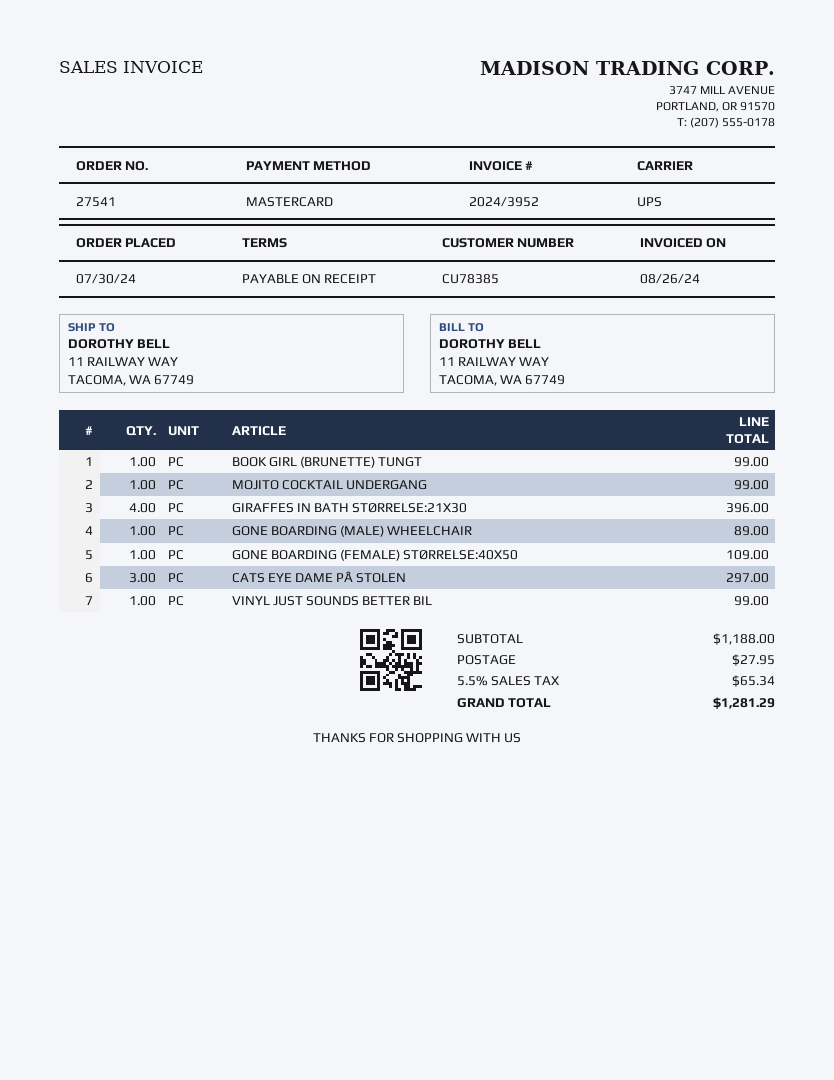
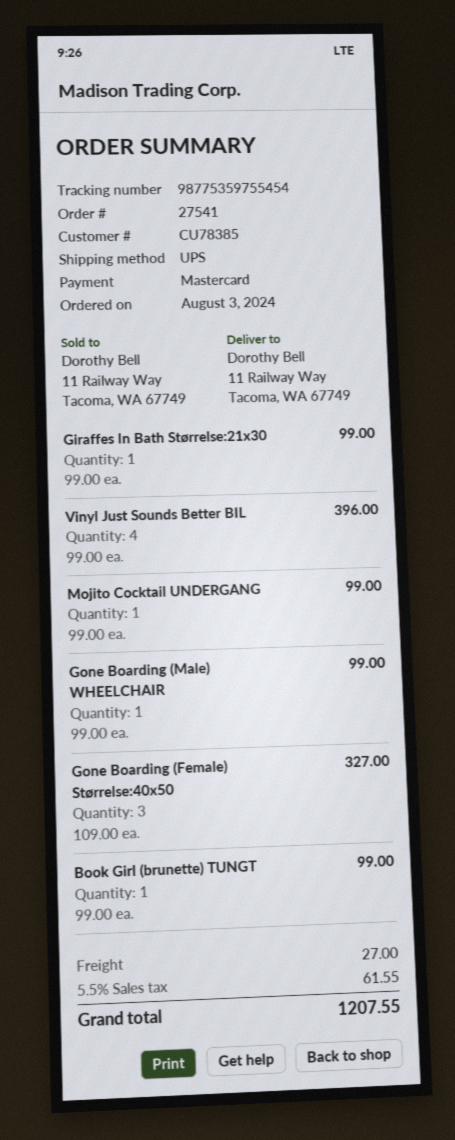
order date: 2024-07-30 -> 2024-08-03
GIRAFFES IN BATH STØRRELSE:21X30: 4 for 396.00 -> 1 for 99.00
GONE BOARDING (MALE) WHEELCHAIR: 1 for 89.00 -> 1 for 99.00
GONE BOARDING (FEMALE) STØRRELSE:40X50: 1 for 109.00 -> 3 for 327.00
CATS EYE DAME PÅ STOLEN: 3 for 297.00 -> none
VINYL JUST SOUNDS BETTER BIL: 1 for 99.00 -> 4 for 396.00
shipping: 27.95 -> 27.00
tax: 5.5% = 65.34 -> 5.5% = 61.55
total: 1281.29 -> 1207.55

